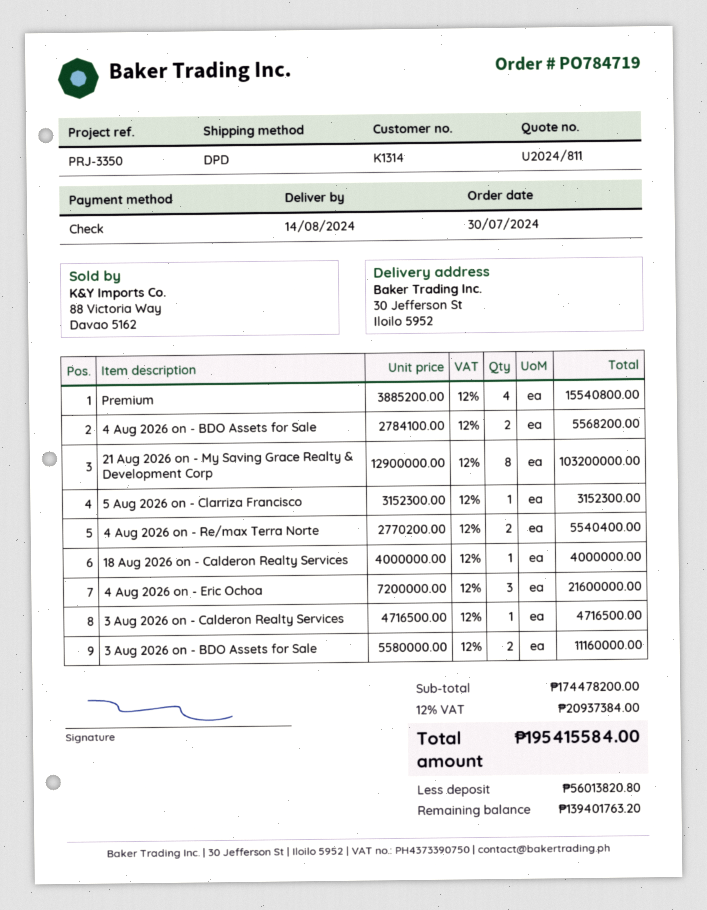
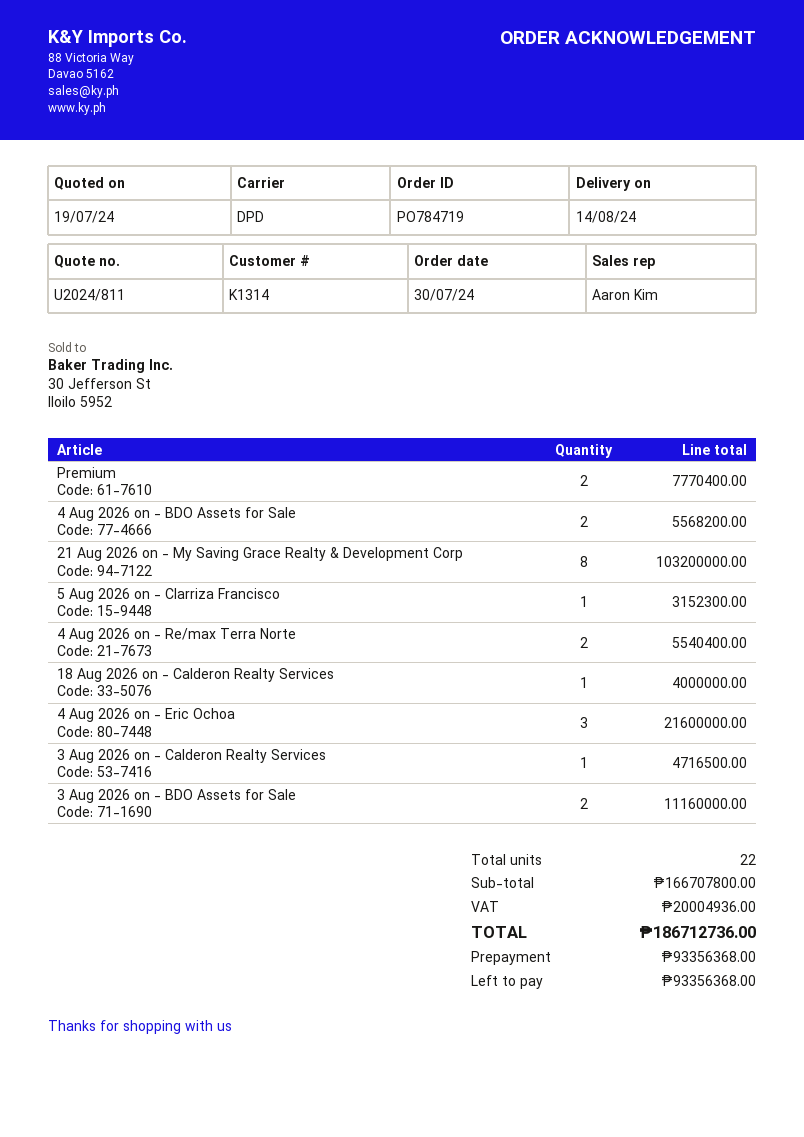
Premium: 4 for 15540800.00 -> 2 for 7770400.00
subtotal: 174478200.00 -> 166707800.00
tax: 20937384.00 -> 20004936.00
total: 195415584.00 -> 186712736.00
deposit: 56013820.80 -> 93356368.00
balance: 139401763.20 -> 93356368.00

